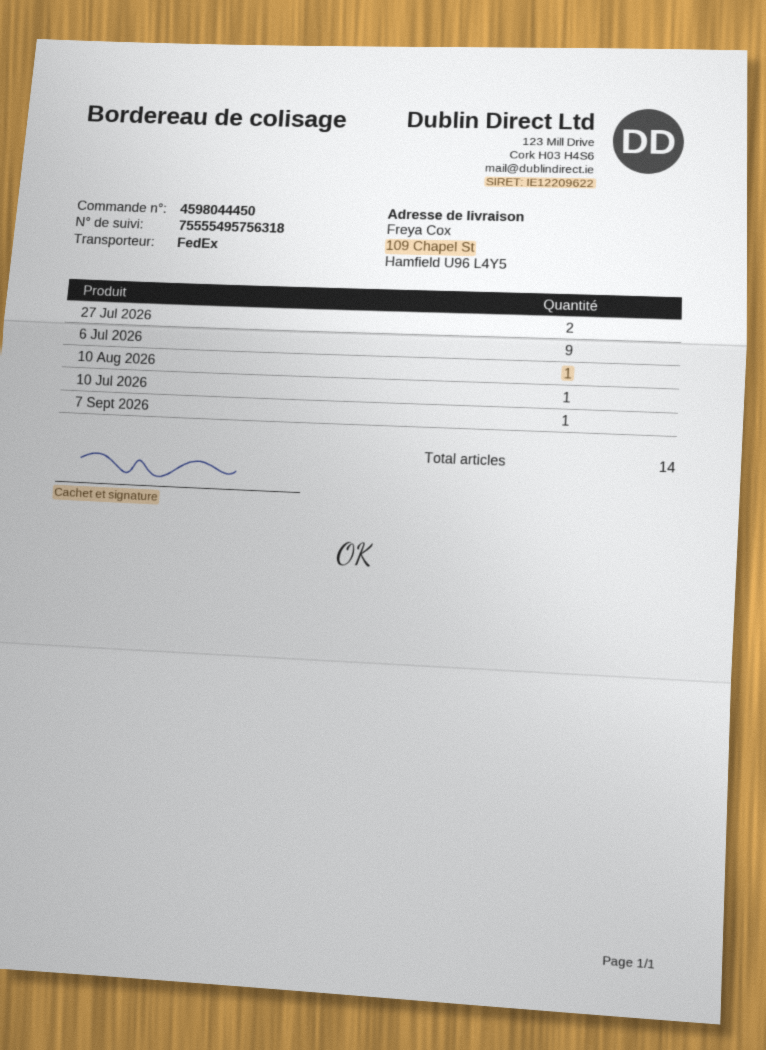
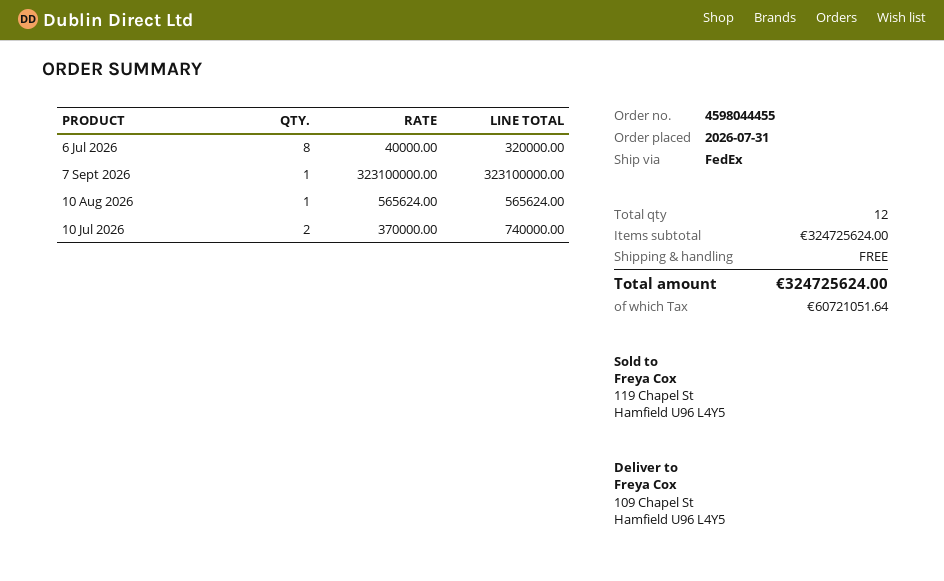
order number: 4598044450 -> 4598044455
27 Jul 2026: 2 -> none
6 Jul 2026: 9 -> 8
10 Jul 2026: 1 -> 2
total quantity: 14 -> 12

